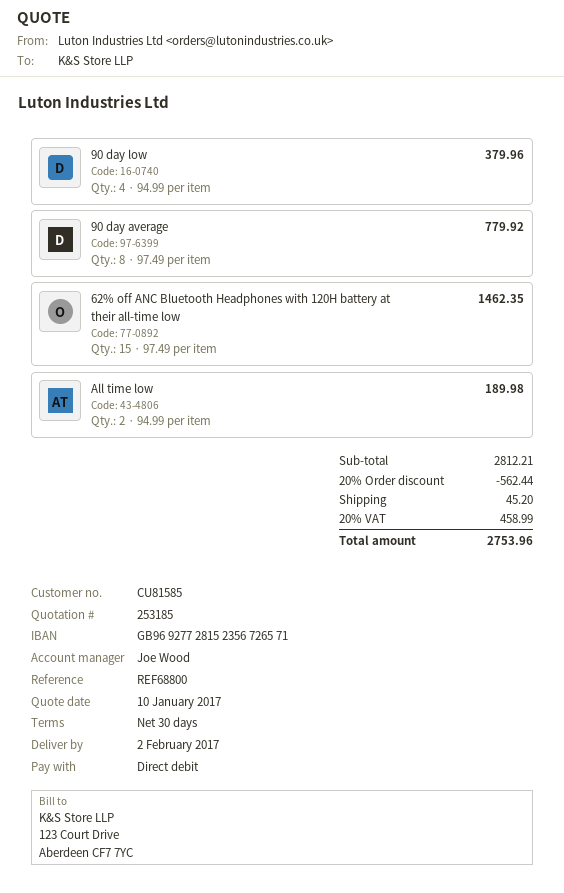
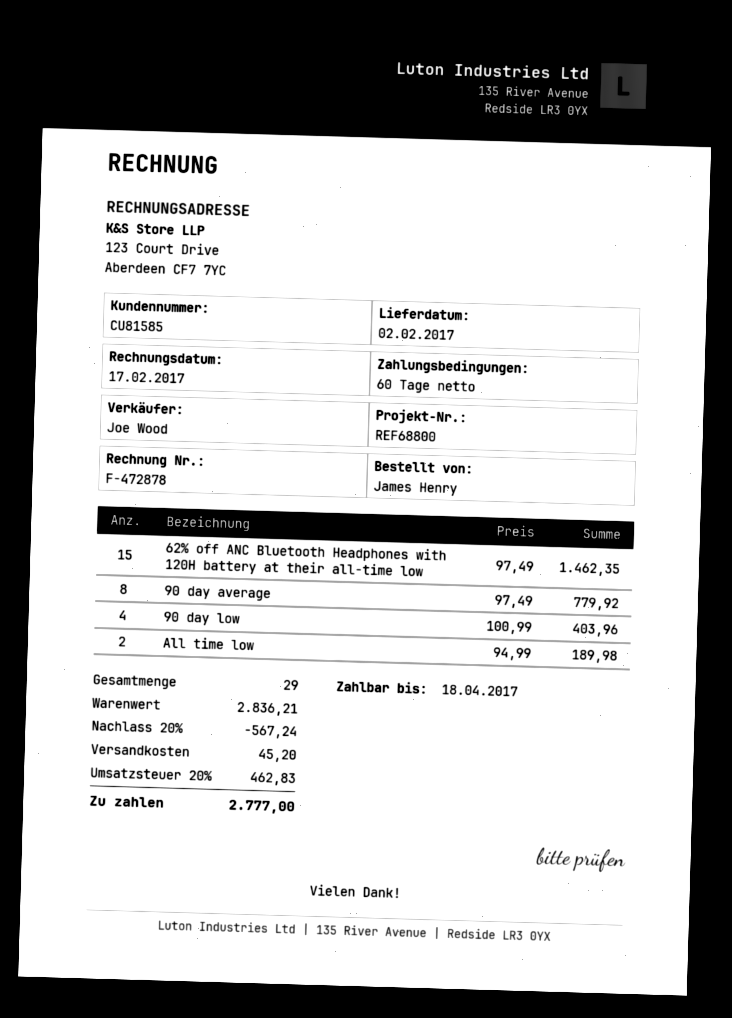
payment terms: 30 days -> 60 days
90 day low: 4 x 94.99 = 379.96 -> 4 x 100.99 = 403.96
subtotal: 2812.21 -> 2836.21
discount: 20% = 562.44 -> 20% = 567.24
tax: 20% = 458.99 -> 20% = 462.83
total: 2753.96 -> 2777.00

